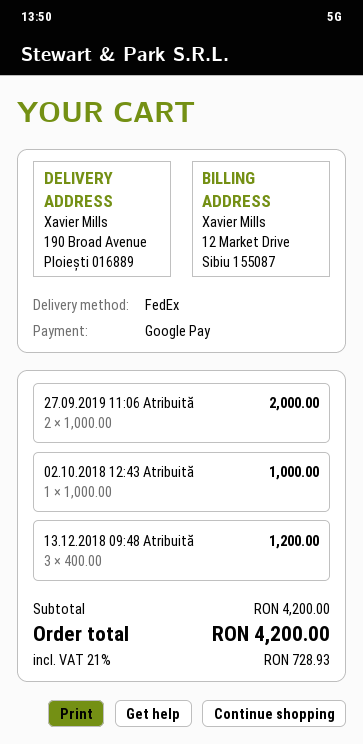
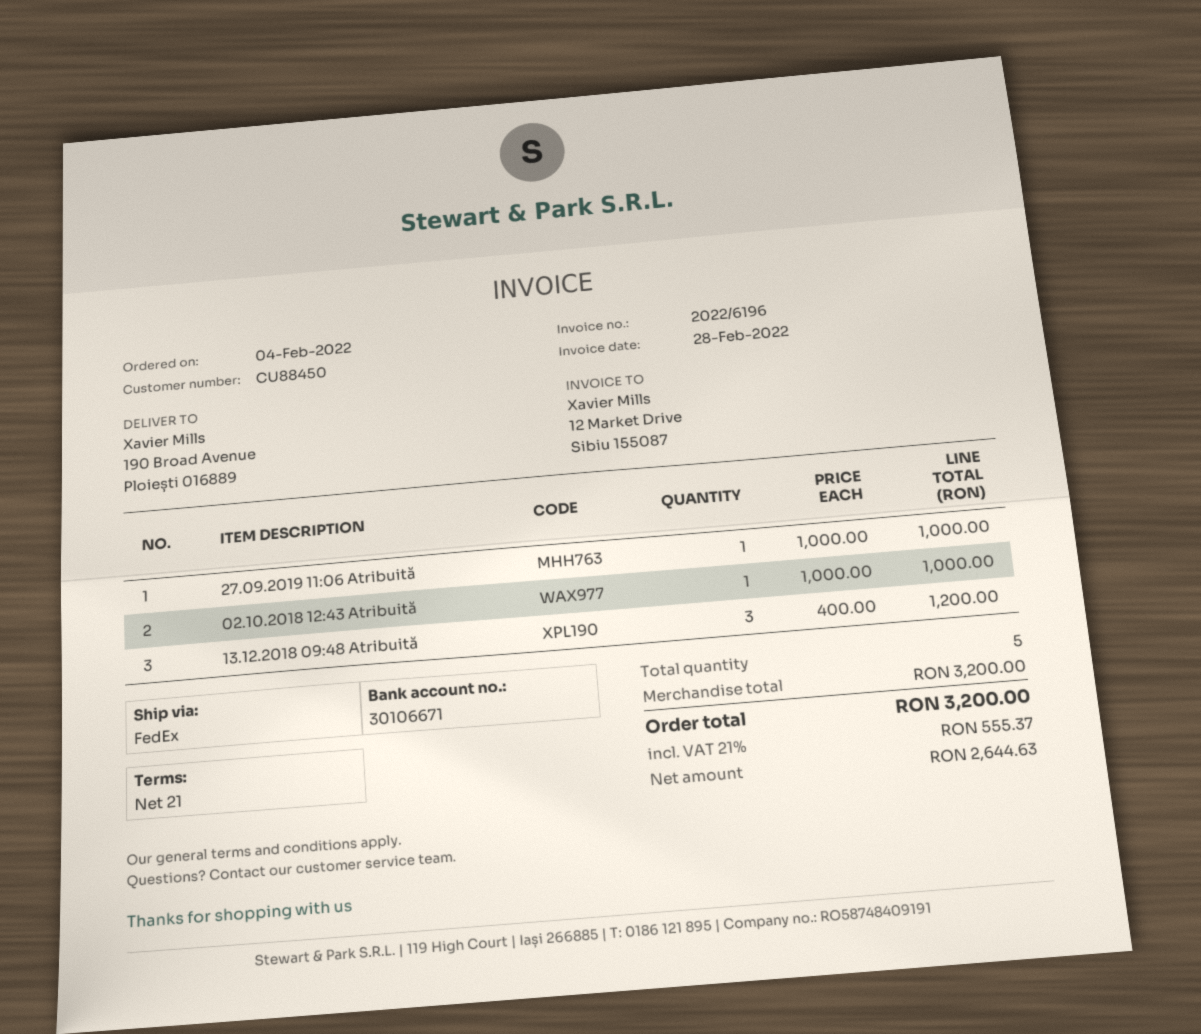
27.09.2019 11:06 Atribuită: 2 x 1000.00 = 2000.00 -> 1 x 1000.00 = 1000.00
subtotal: 4200.00 -> 3200.00
tax: 21% = 728.93 -> 21% = 555.37
total: 4200.00 -> 3200.00

